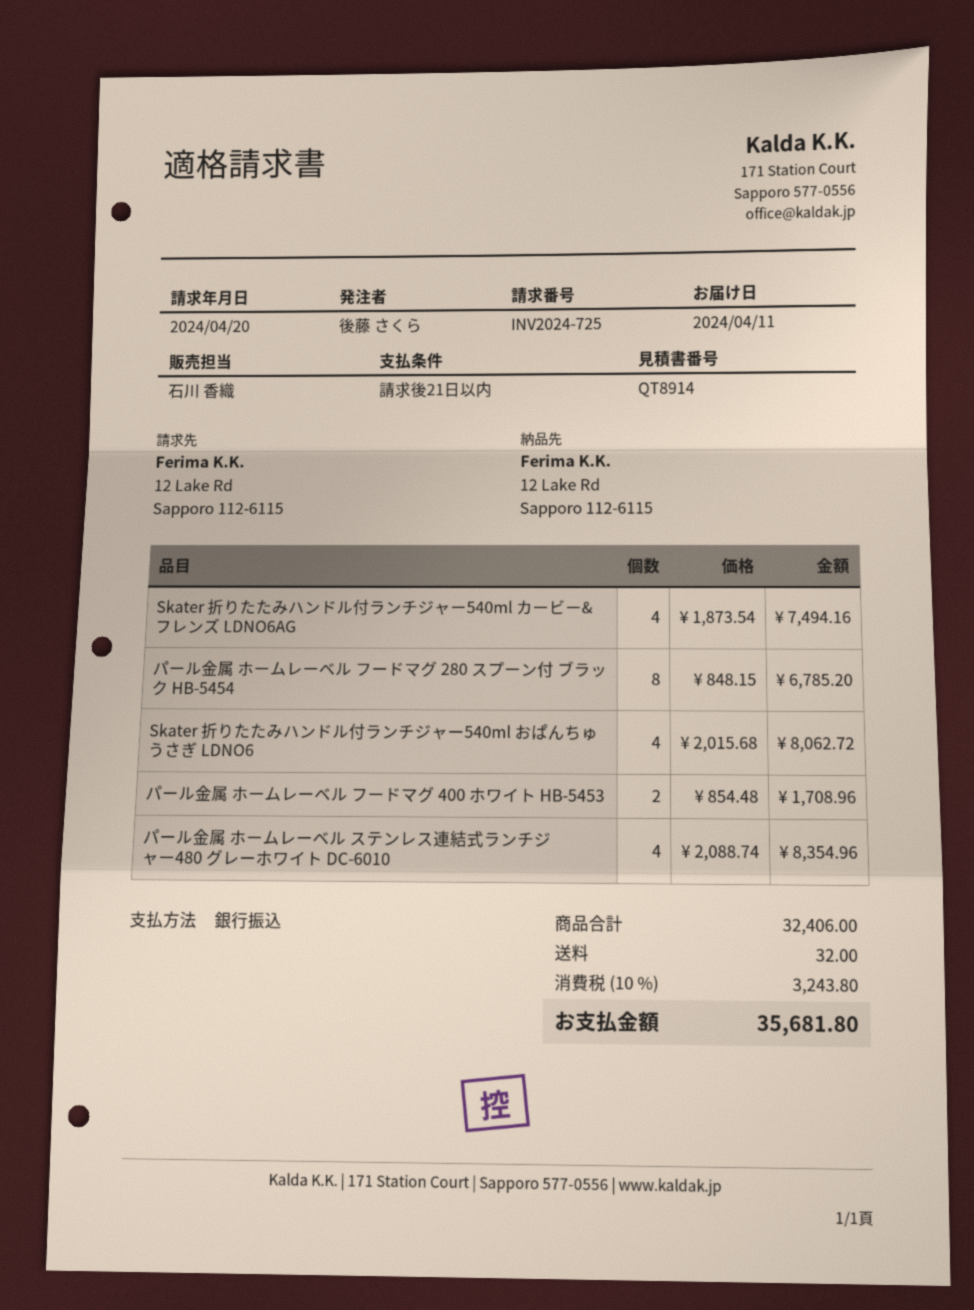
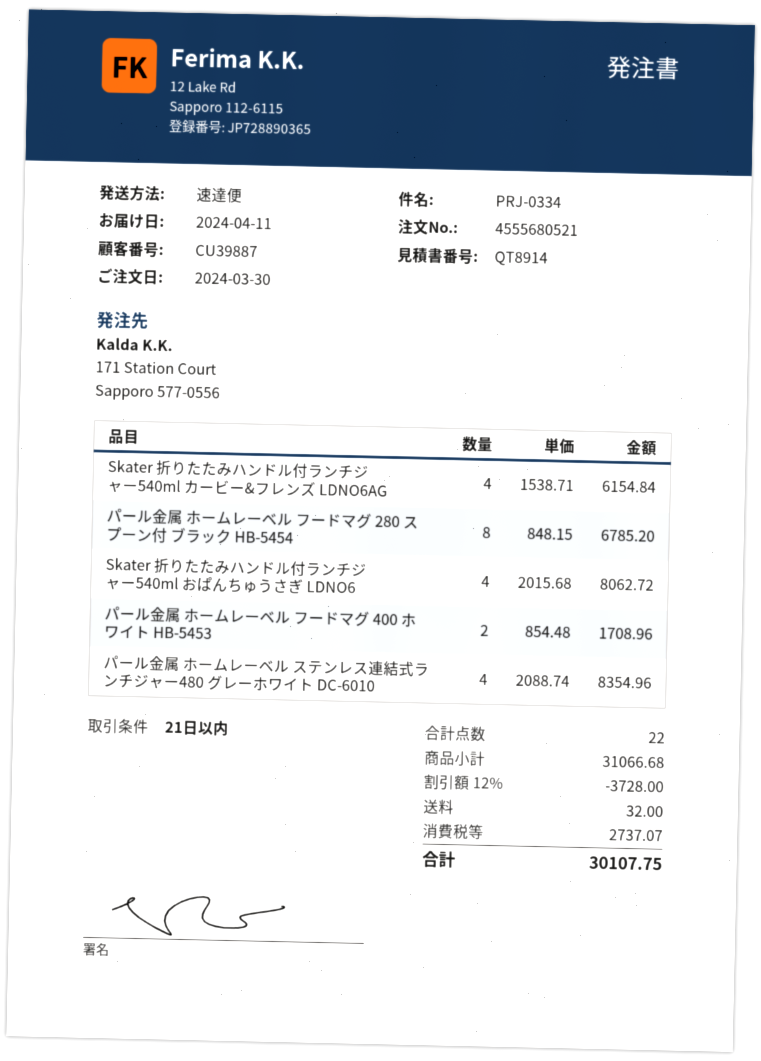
Skater 折りたたみハンドル付ランチジャー540ml カービー&フレンズ LDNO6AG: 4 x 1873.54 = 7494.16 -> 4 x 1538.71 = 6154.84
subtotal: 32406.00 -> 31066.68
discount: none -> 12% = 3728.00
tax: 3243.80 -> 2737.07
total: 35681.80 -> 30107.75

